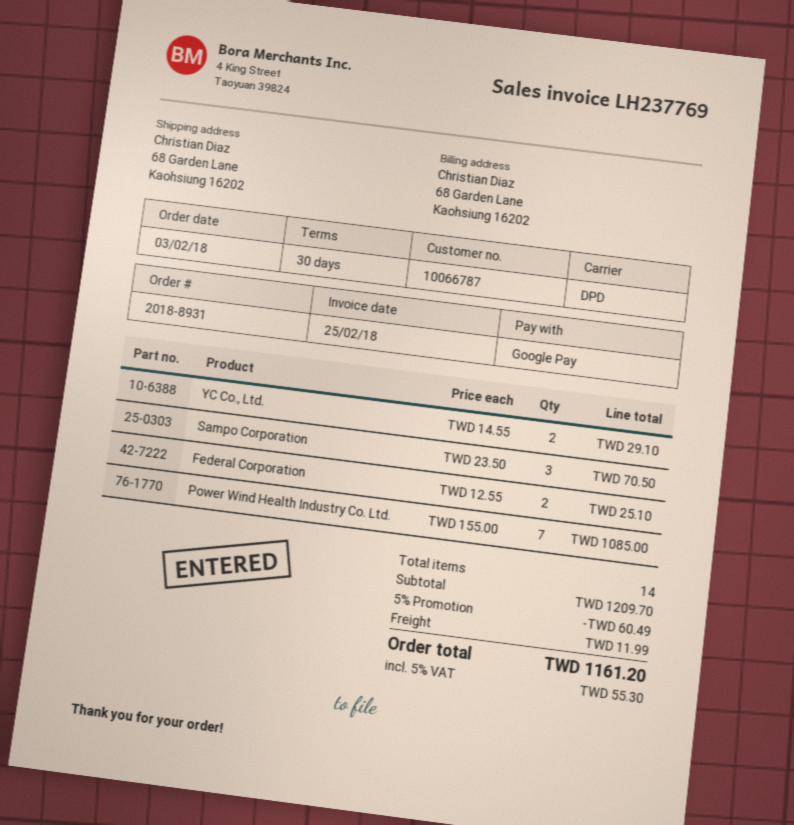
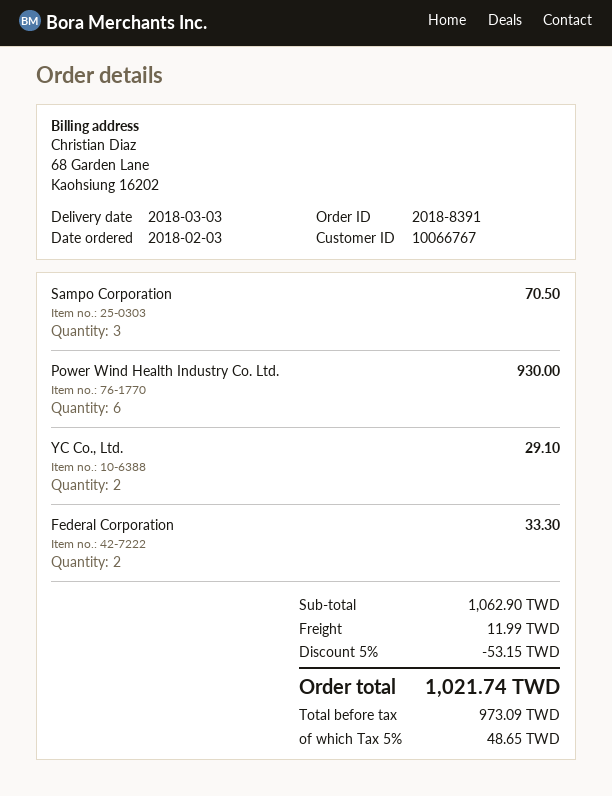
order number: 2018-8931 -> 2018-8391
customer number: 10066787 -> 10066767
Federal Corporation: 2 for 25.10 -> 2 for 33.30
Power Wind Health Industry Co. Ltd.: 7 for 1085.00 -> 6 for 930.00
subtotal: 1209.70 -> 1062.90
discount: 5% = 60.49 -> 5% = 53.15
tax: 5% = 55.30 -> 5% = 48.65
total: 1161.20 -> 1021.74

